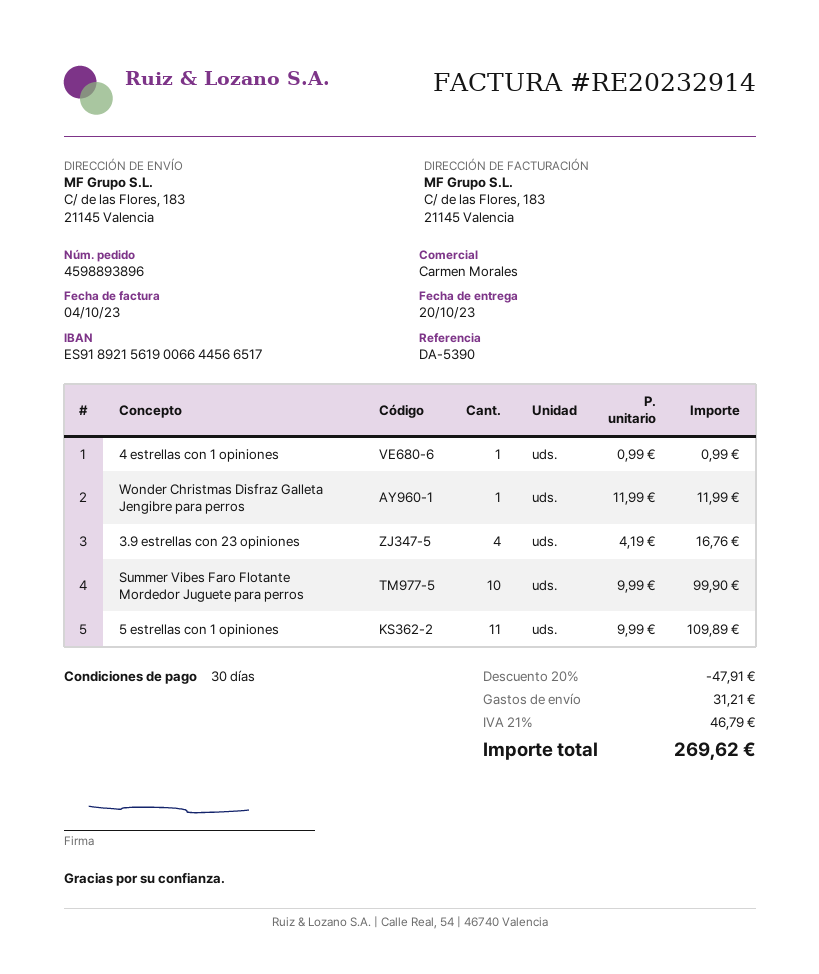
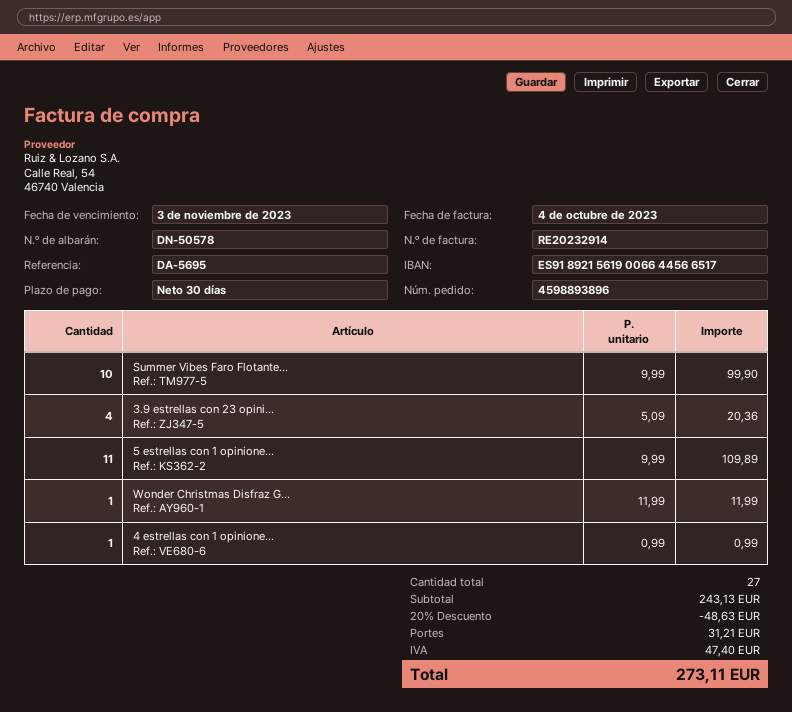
reference: DA-5390 -> DA-5695
3.9 estrellas con 23 opiniones: 4 x 4.19 = 16.76 -> 4 x 5.09 = 20.36
discount: 20% = 47.91 -> 20% = 48.63
tax: 46.79 -> 47.40
total: 269.62 -> 273.11

